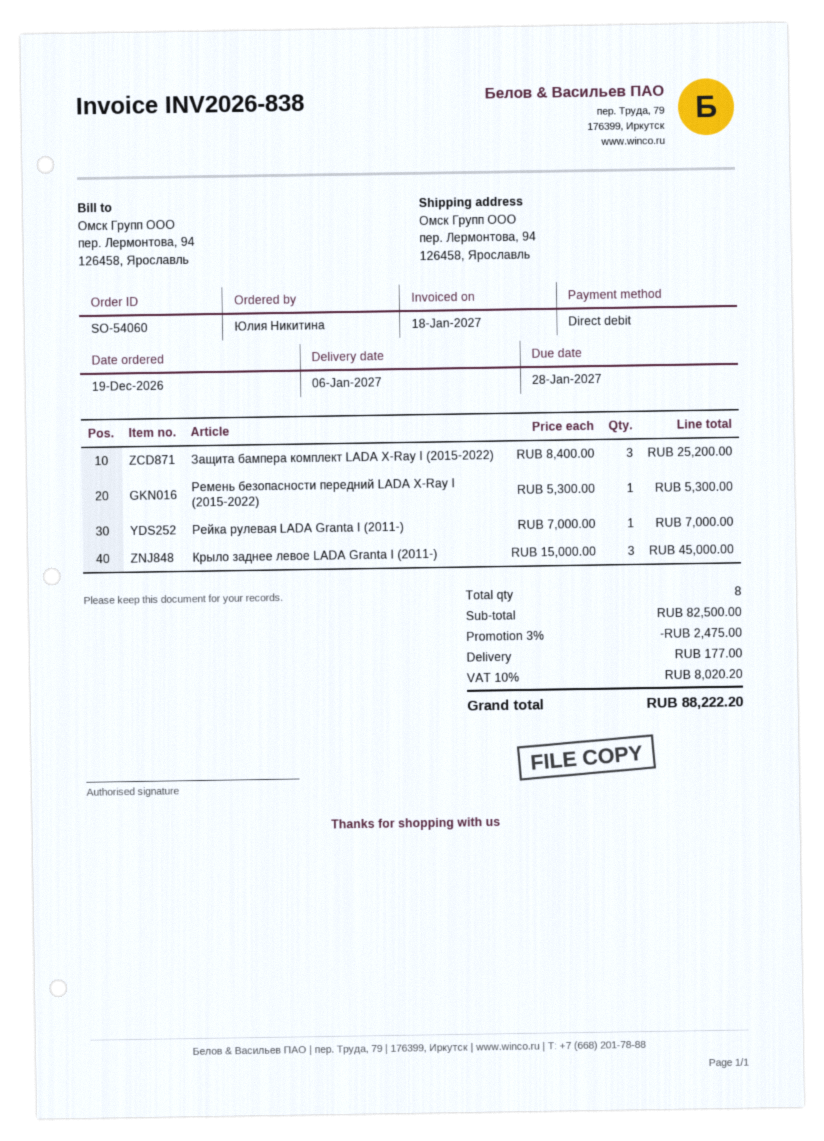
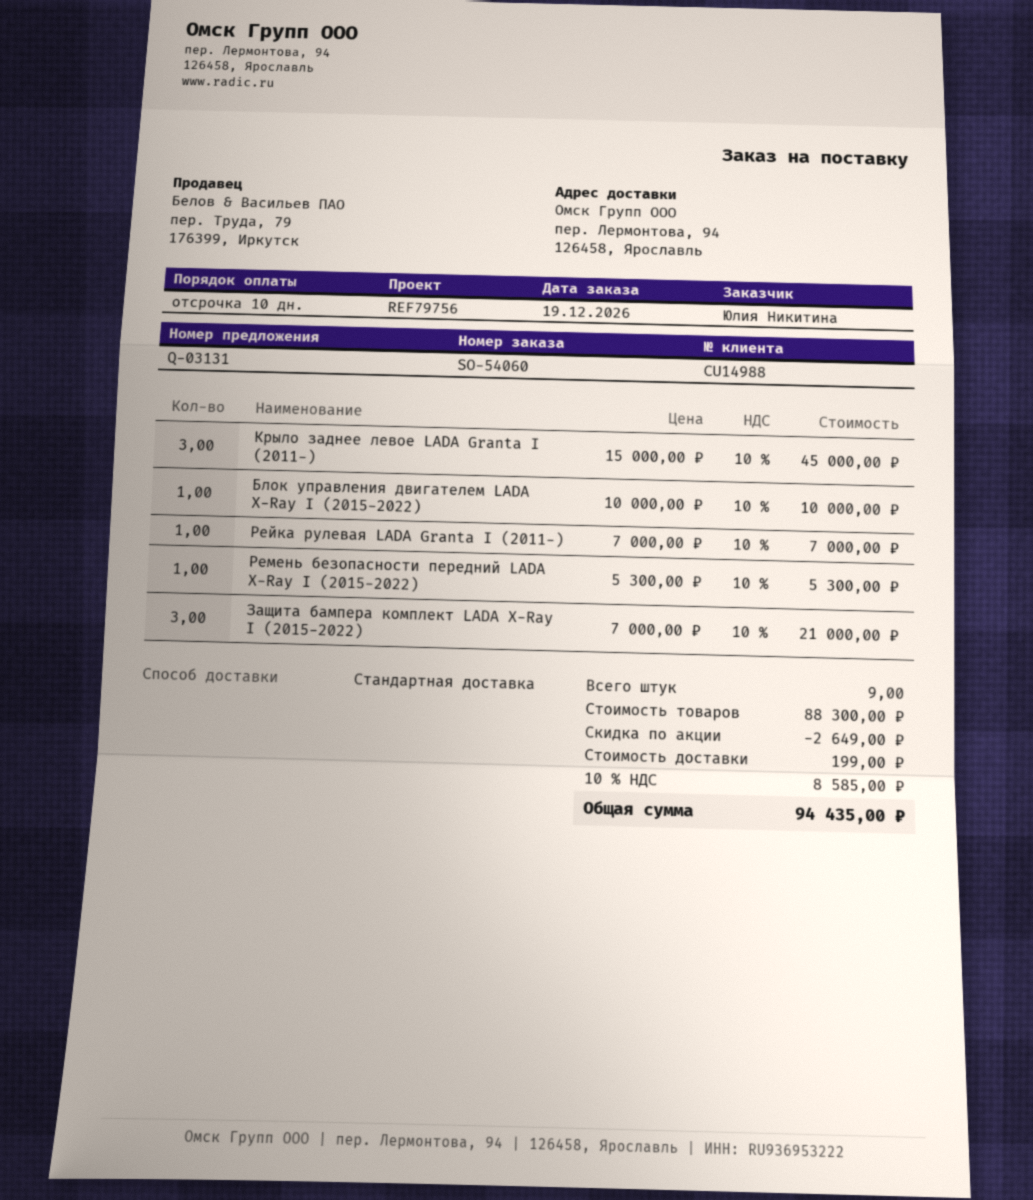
Защита бампера комплект LADA X-Ray I (2015-2022): 3 x 8400.00 = 25200.00 -> 3 x 7000.00 = 21000.00
Блок управления двигателем LADA X-Ray I (2015-2022): none -> 1 x 10000.00 = 10000.00
total quantity: 8 -> 9
subtotal: 82500.00 -> 88300.00
discount: 2475.00 -> 2649.00
shipping: 177.00 -> 199.00
tax: 10% = 8020.20 -> 10% = 8585.00
total: 88222.20 -> 94435.00

